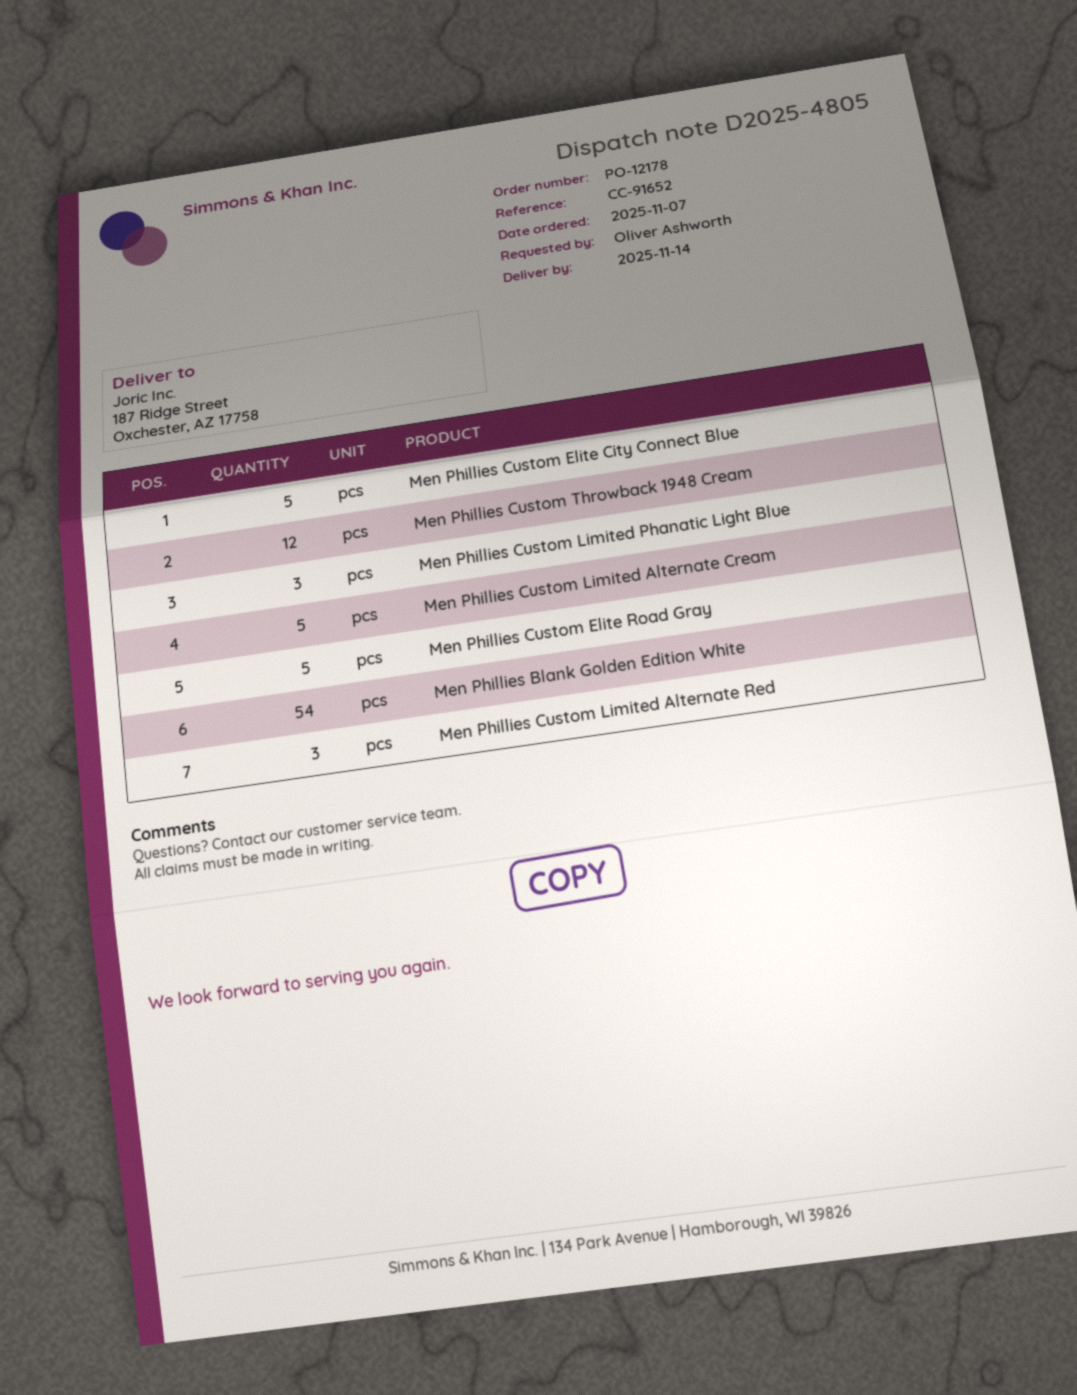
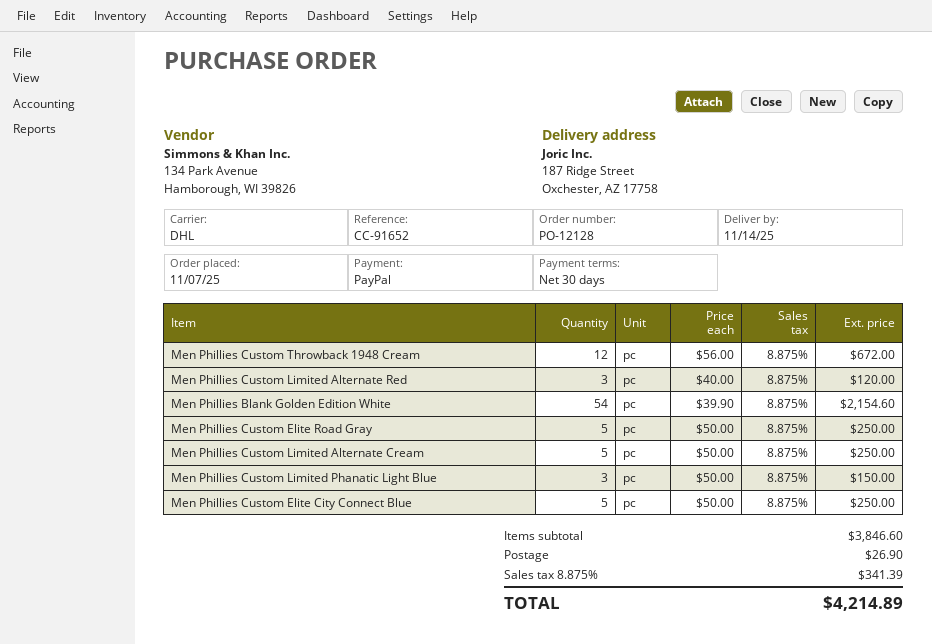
order number: PO-12178 -> PO-12128

